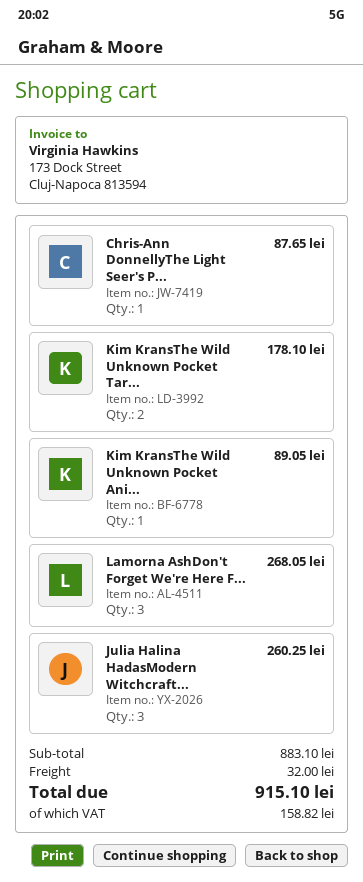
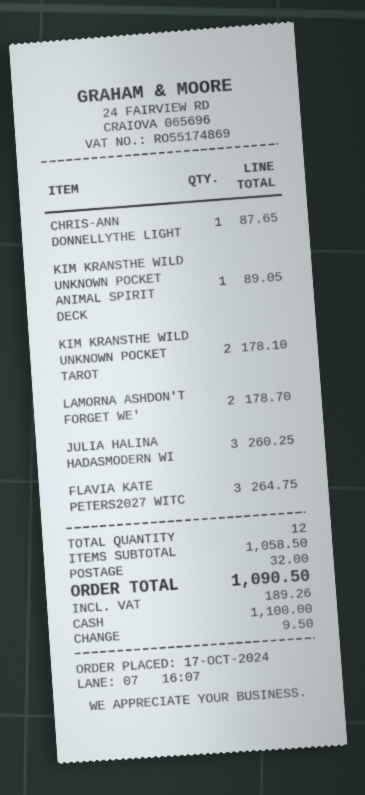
Lamorna AshDon't Forget We're Here F...: 3 for 268.05 -> 2 for 178.70
FLAVIA KATE PETERS2027 WITC: none -> 3 for 264.75
subtotal: 883.10 -> 1058.50
tax: 158.82 -> 189.26
total: 915.10 -> 1090.50

